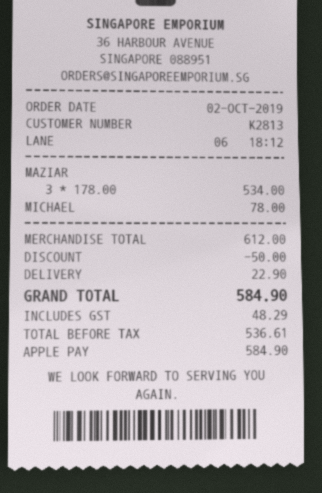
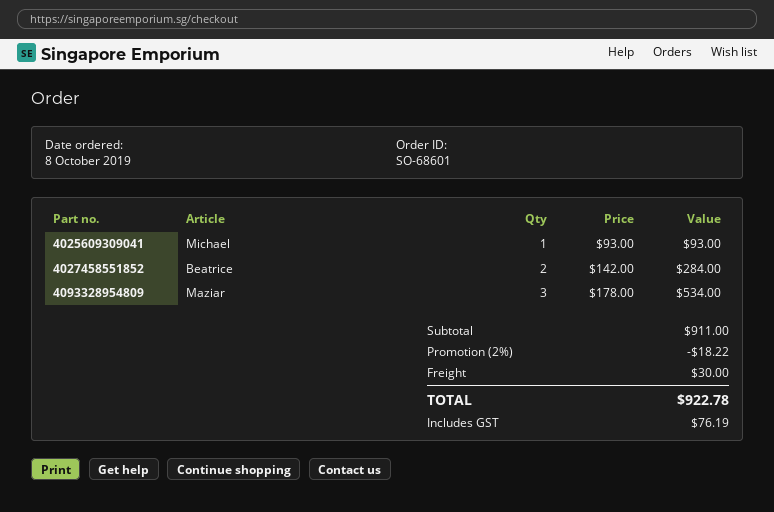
order date: 2019-10-02 -> 2019-10-08
MICHAEL: 1 x 78.00 = 78.00 -> 1 x 93.00 = 93.00
Beatrice: none -> 2 x 142.00 = 284.00
subtotal: 612.00 -> 911.00
discount: 50.00 -> 18.22
shipping: 22.90 -> 30.00
tax: 48.29 -> 76.19
total: 584.90 -> 922.78

